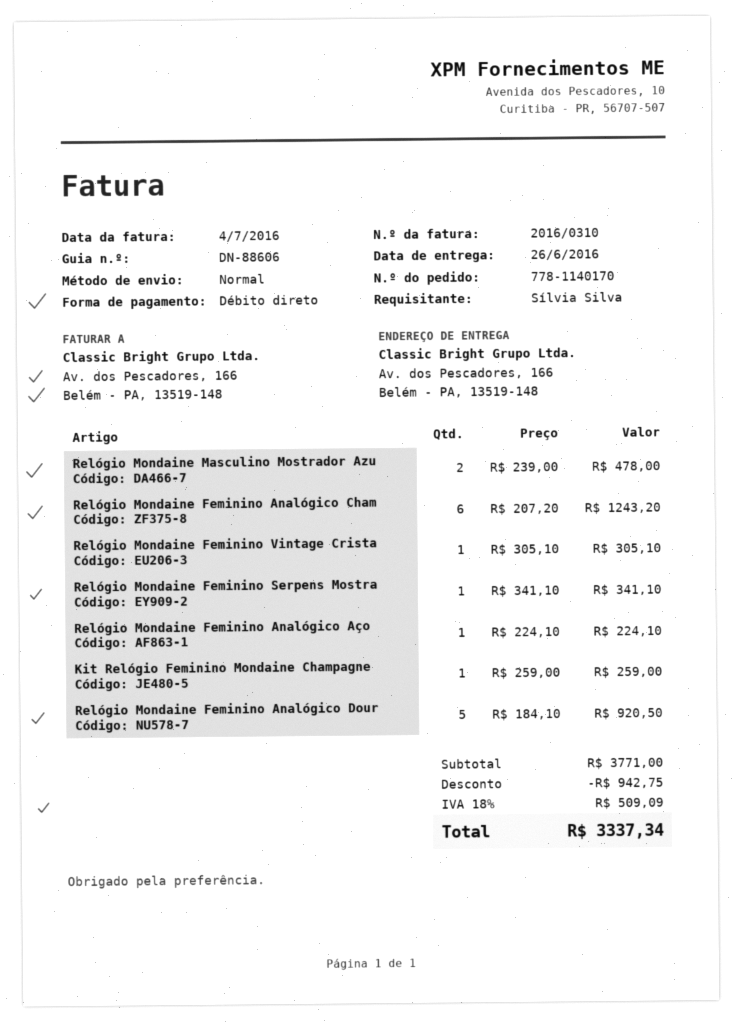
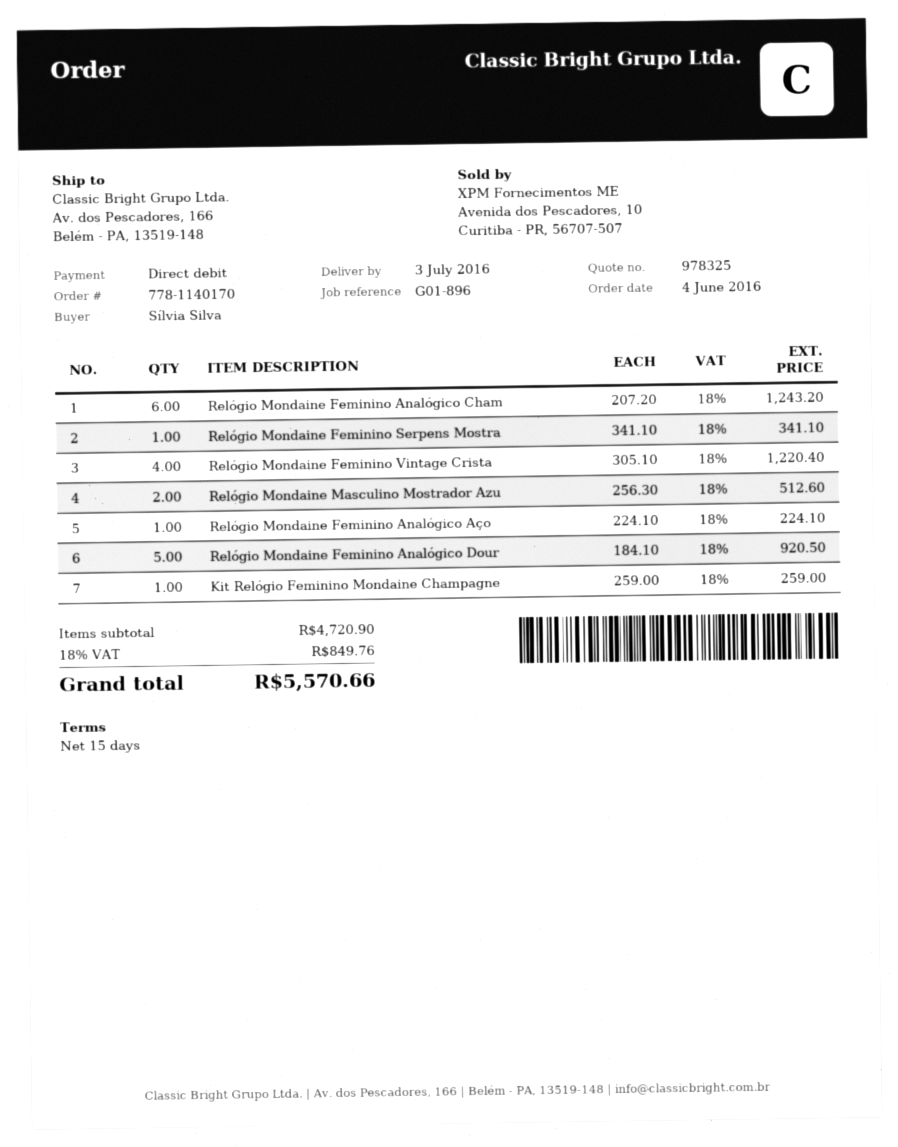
delivery date: 2016-06-26 -> 2016-07-03
Relógio Mondaine Masculino Mostrador Azu: 2 x 239.00 = 478.00 -> 2 x 256.30 = 512.60
Relógio Mondaine Feminino Vintage Crista: 1 x 305.10 = 305.10 -> 4 x 305.10 = 1220.40
subtotal: 3771.00 -> 4720.90
discount: 942.75 -> none
tax: 18% = 509.09 -> 18% = 849.76
total: 3337.34 -> 5570.66

